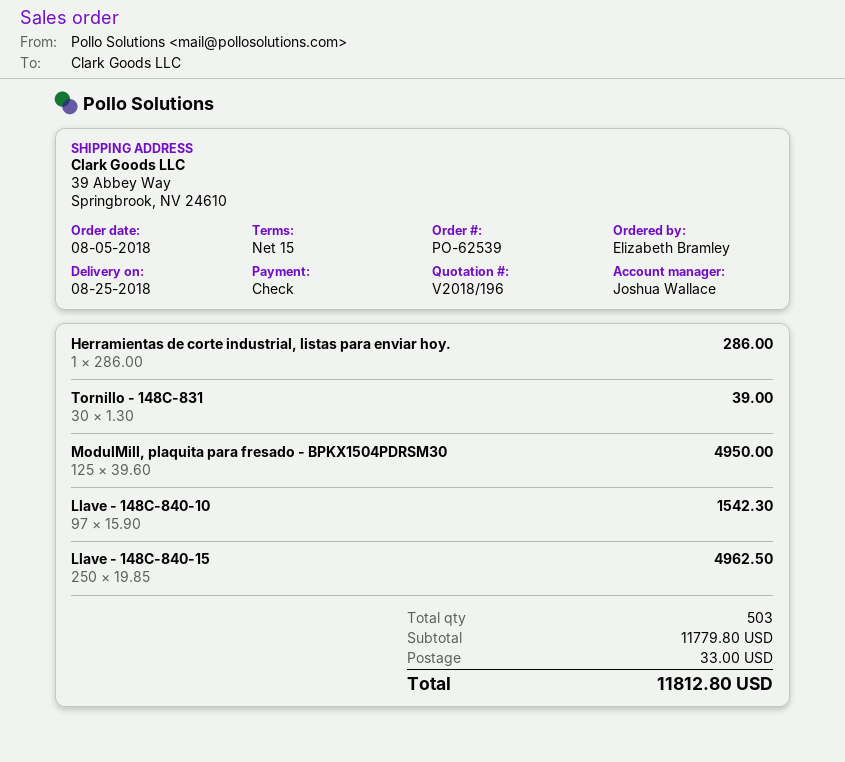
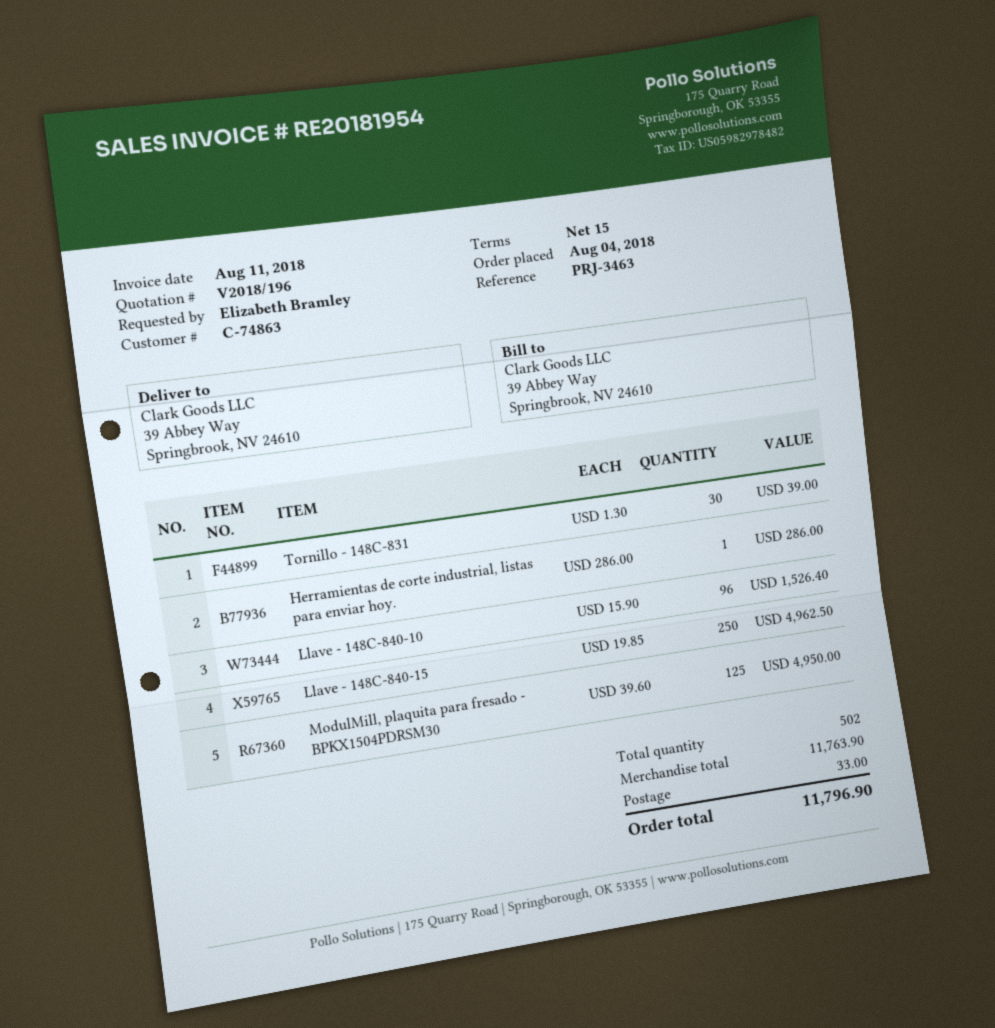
order date: 2018-08-05 -> 2018-08-04
Llave - 148C-840-10: 97 x 15.90 = 1542.30 -> 96 x 15.90 = 1526.40
total quantity: 503 -> 502
subtotal: 11779.80 -> 11763.90
total: 11812.80 -> 11796.90

